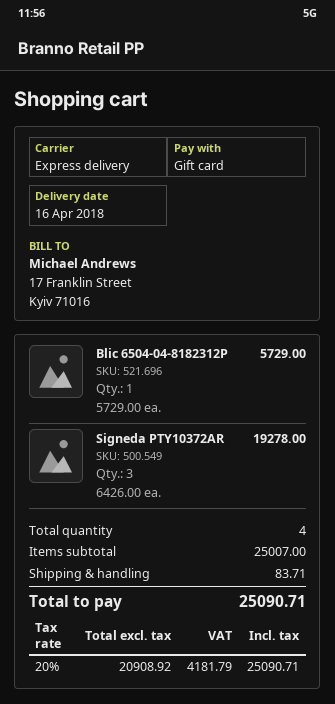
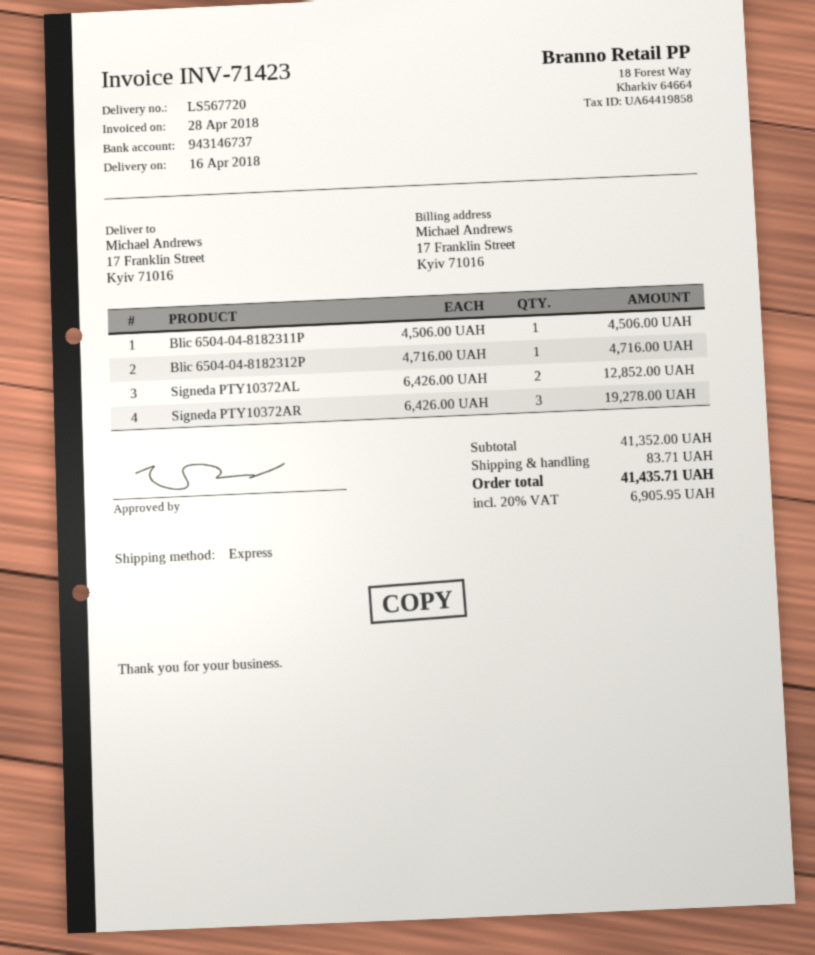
Blic 6504-04-8182312P: 1 x 5729.00 = 5729.00 -> 1 x 4716.00 = 4716.00
Blic 6504-04-8182311P: none -> 1 x 4506.00 = 4506.00
Signeda PTY10372AL: none -> 2 x 6426.00 = 12852.00
subtotal: 25007.00 -> 41352.00
tax: 20% = 4181.79 -> 20% = 6905.95
total: 25090.71 -> 41435.71

